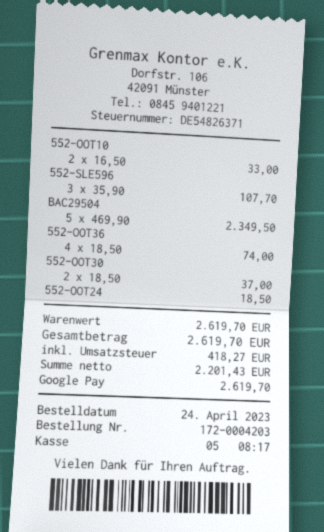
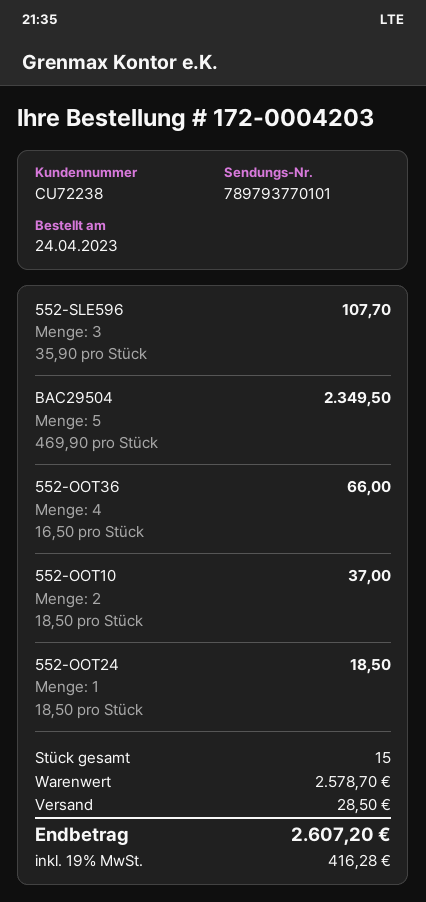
552-OOT10: 2 x 16.50 = 33.00 -> 2 x 18.50 = 37.00
552-OOT36: 4 x 18.50 = 74.00 -> 4 x 16.50 = 66.00
552-OOT30: 2 x 18.50 = 37.00 -> none
subtotal: 2619.70 -> 2578.70
shipping: none -> 28.50
tax: 418.27 -> 416.28
total: 2619.70 -> 2607.20

